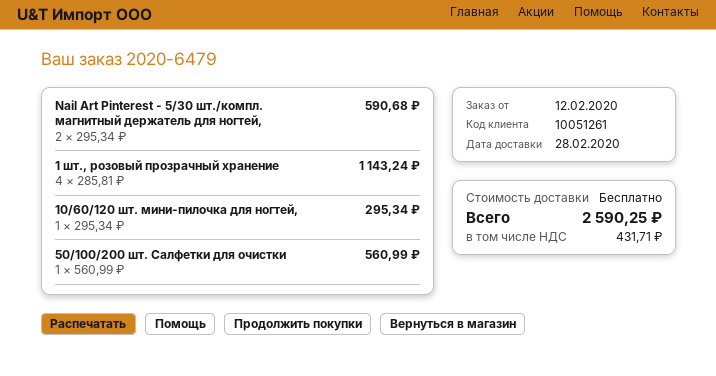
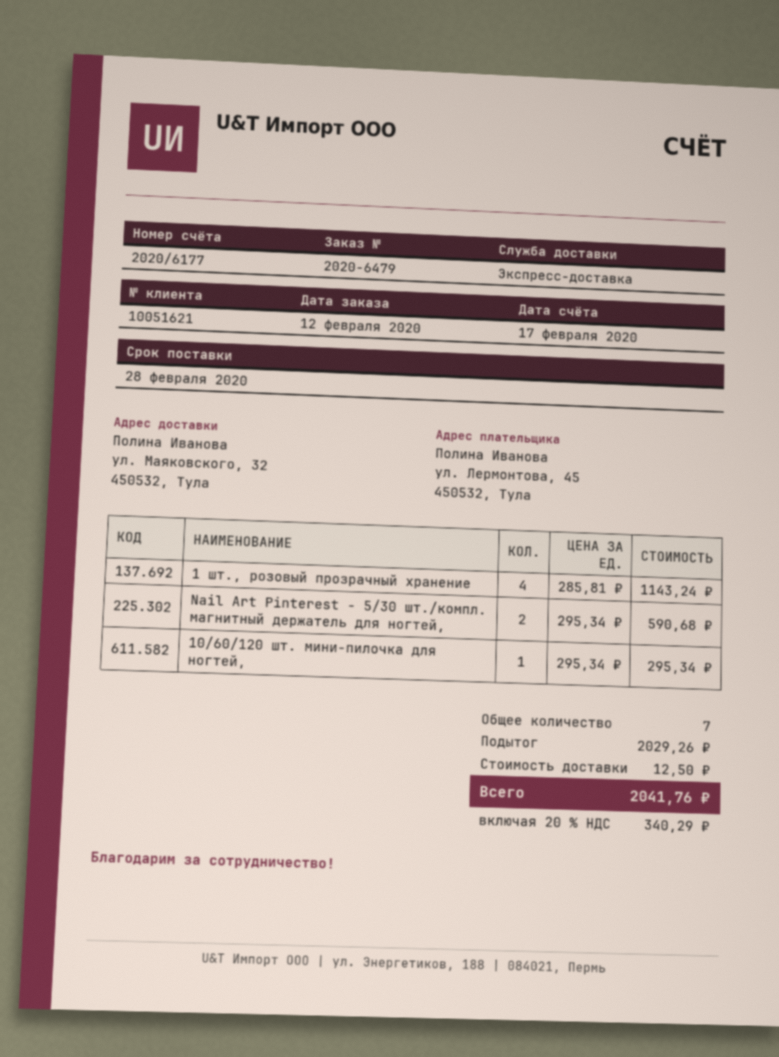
customer number: 10051261 -> 10051621
50/100/200 шт. Салфетки для очистки: 1 x 560.99 = 560.99 -> none
shipping: 0.00 -> 12.50
tax: 431.71 -> 340.29
total: 2590.25 -> 2041.76

